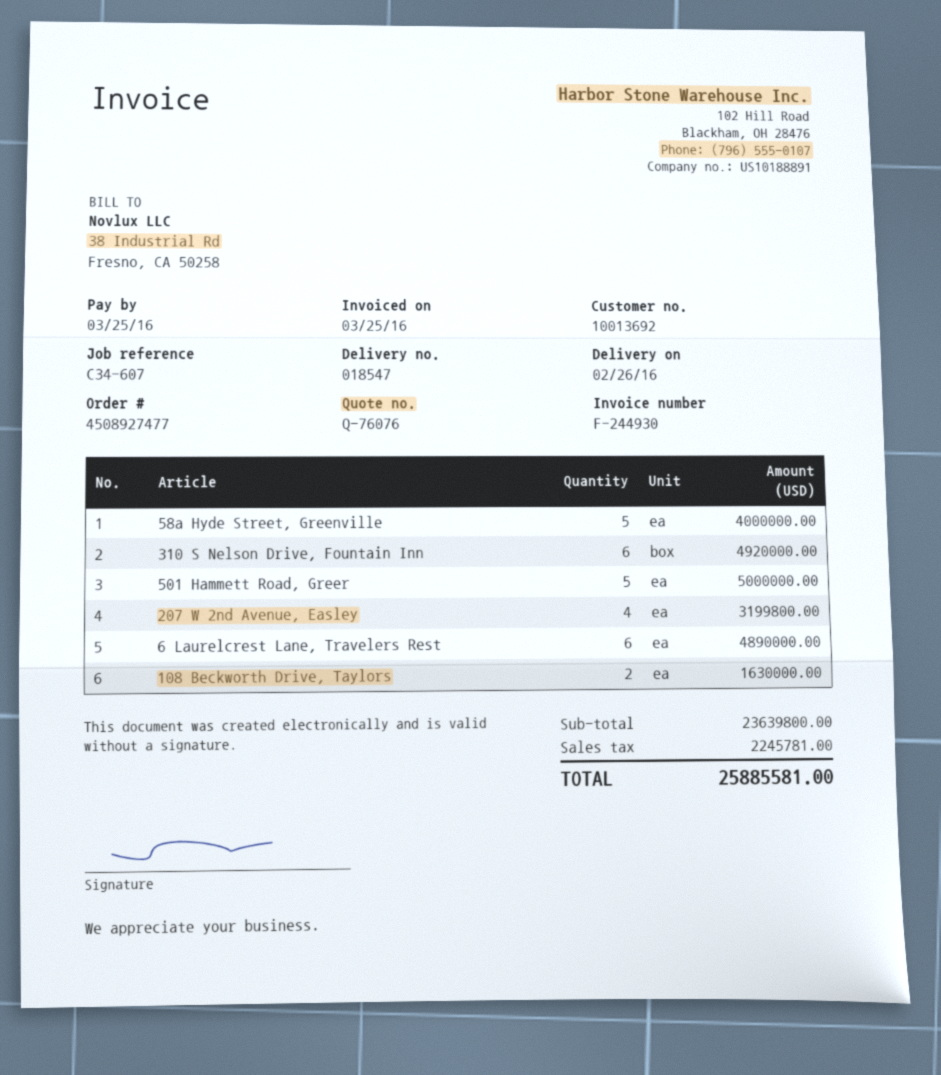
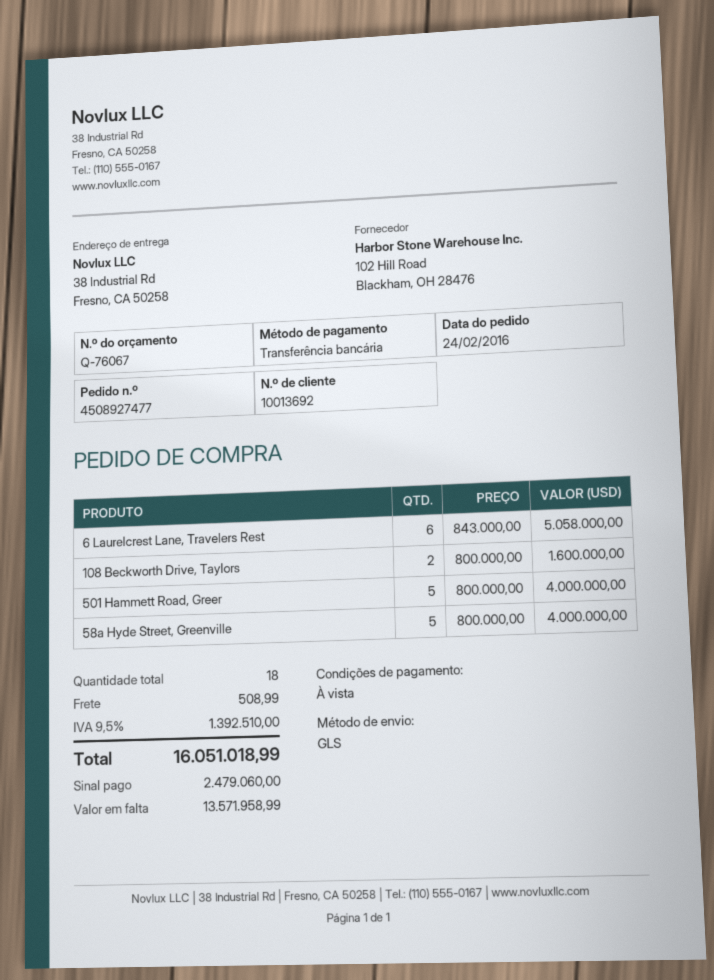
quote number: Q-76076 -> Q-76067
310 S Nelson Drive, Fountain Inn: 6 for 4920000.00 -> none
501 Hammett Road, Greer: 5 for 5000000.00 -> 5 for 4000000.00
207 W 2nd Avenue, Easley: 4 for 3199800.00 -> none
6 Laurelcrest Lane, Travelers Rest: 6 for 4890000.00 -> 6 for 5058000.00
108 Beckworth Drive, Taylors: 2 for 1630000.00 -> 2 for 1600000.00
shipping: none -> 508.99
tax: 2245781.00 -> 1392510.00
total: 25885581.00 -> 16051018.99

